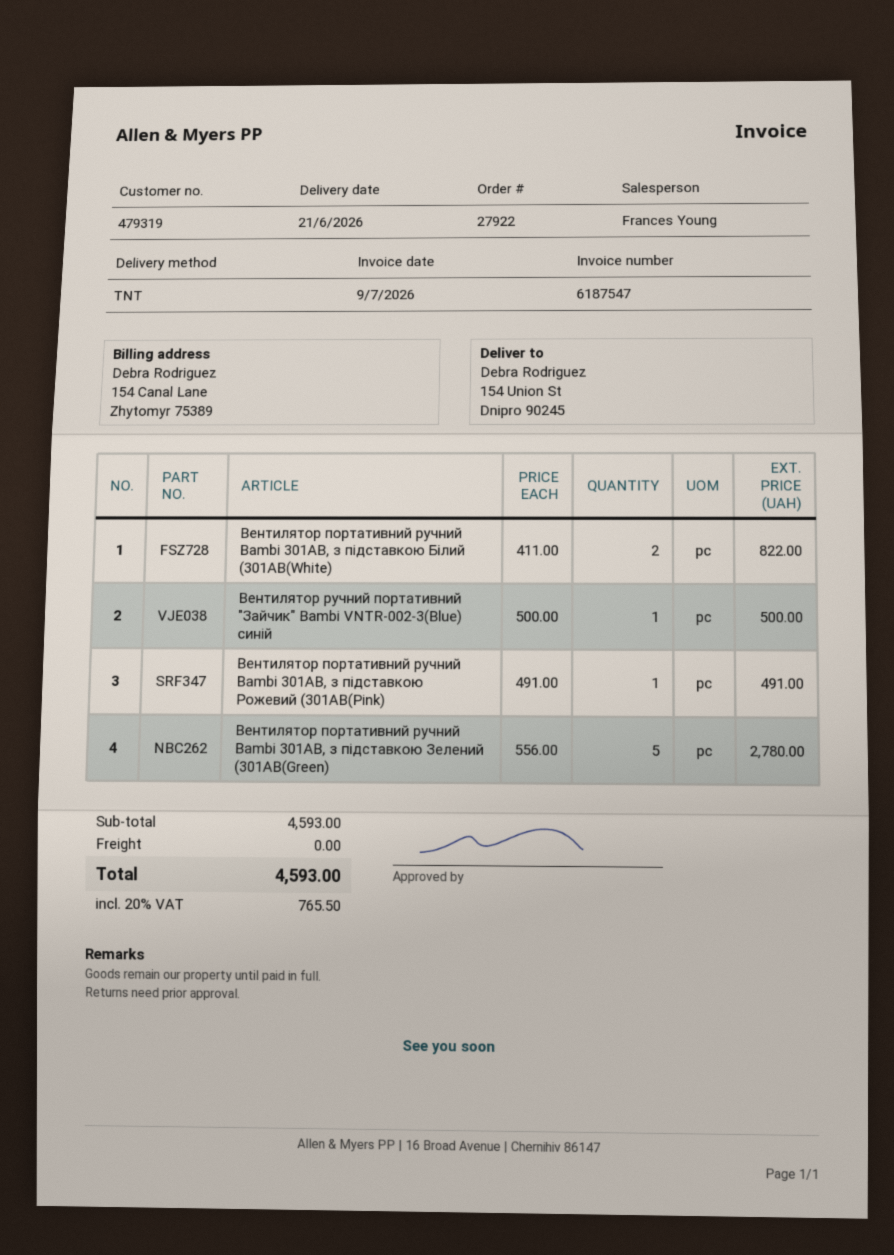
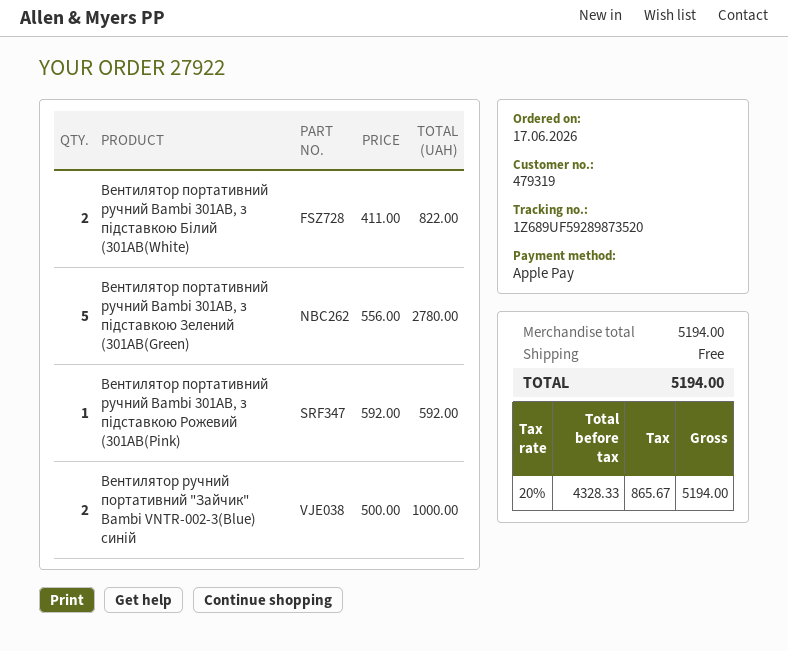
Вентилятор ручний портативний "Зайчик" Bambi VNTR-002-3(Blue) синій: 1 x 500.00 = 500.00 -> 2 x 500.00 = 1000.00
Вентилятор портативний ручний Bambi 301AB, з підставкою Рожевий (301AB(Pink): 1 x 491.00 = 491.00 -> 1 x 592.00 = 592.00
subtotal: 4593.00 -> 5194.00
tax: 20% = 765.50 -> 20% = 865.67
total: 4593.00 -> 5194.00

